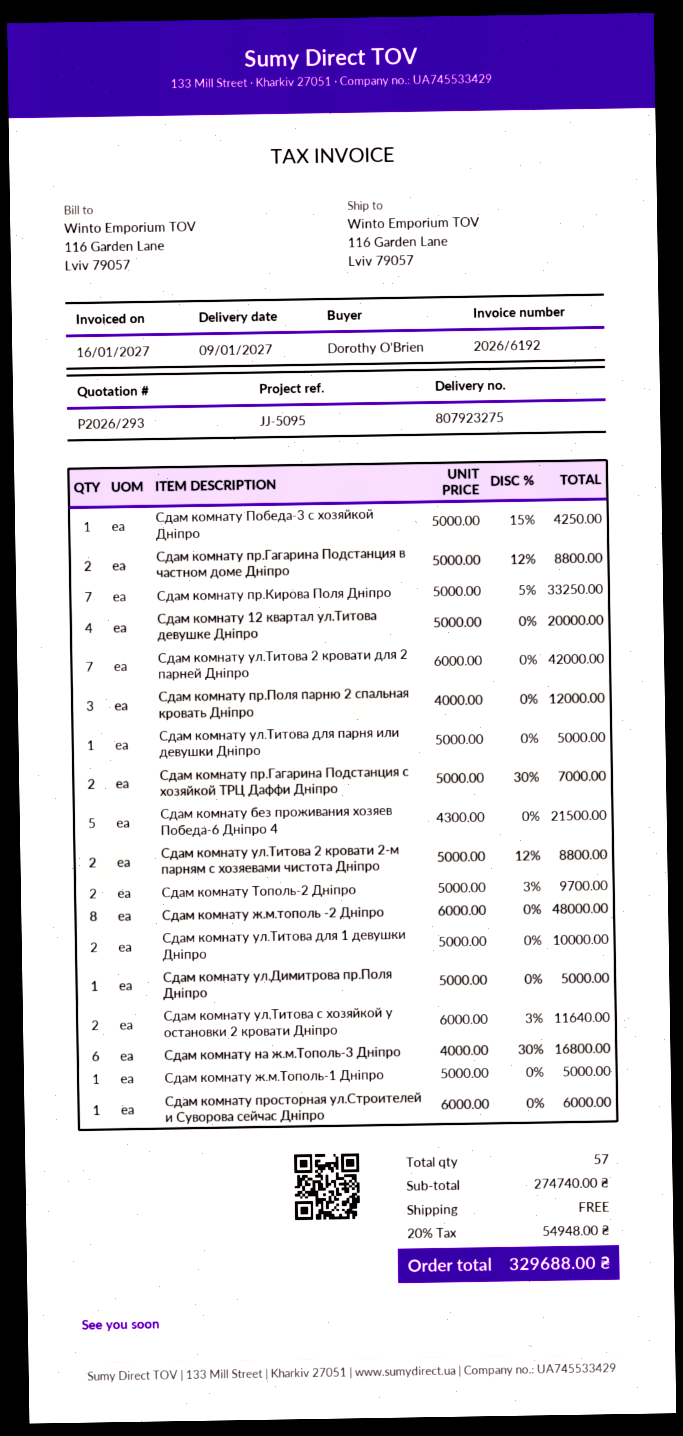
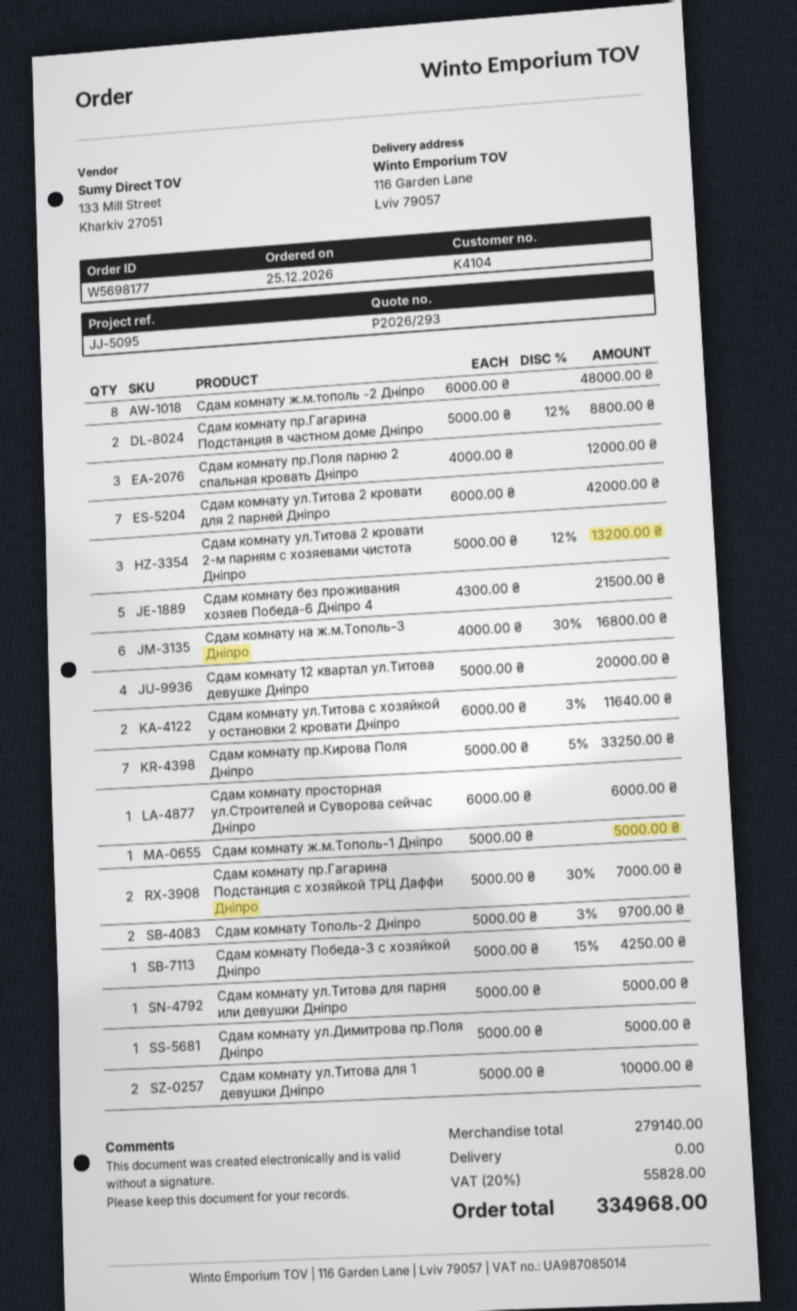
Сдам комнату ул.Титова 2 кровати 2-м парням с хозяевами чистота Дніпро: 2 x 5000.00 - 12% = 8800.00 -> 3 x 5000.00 - 12% = 13200.00
subtotal: 274740.00 -> 279140.00
tax: 20% = 54948.00 -> 20% = 55828.00
total: 329688.00 -> 334968.00

